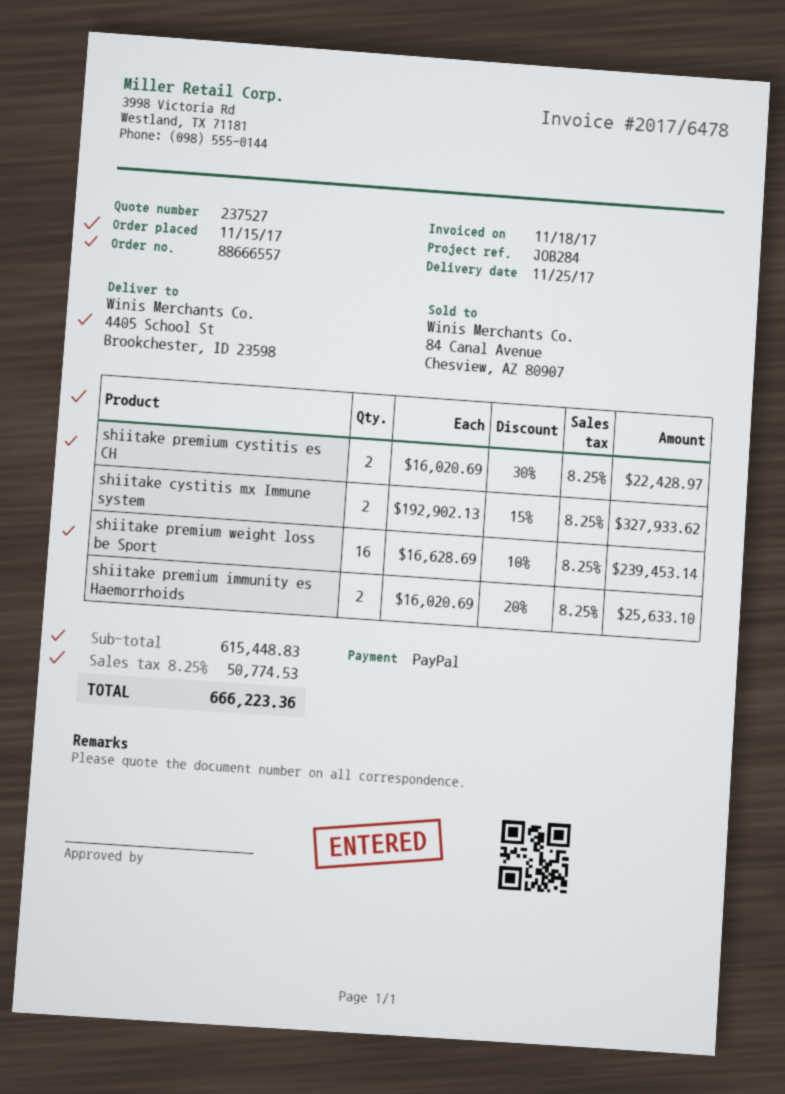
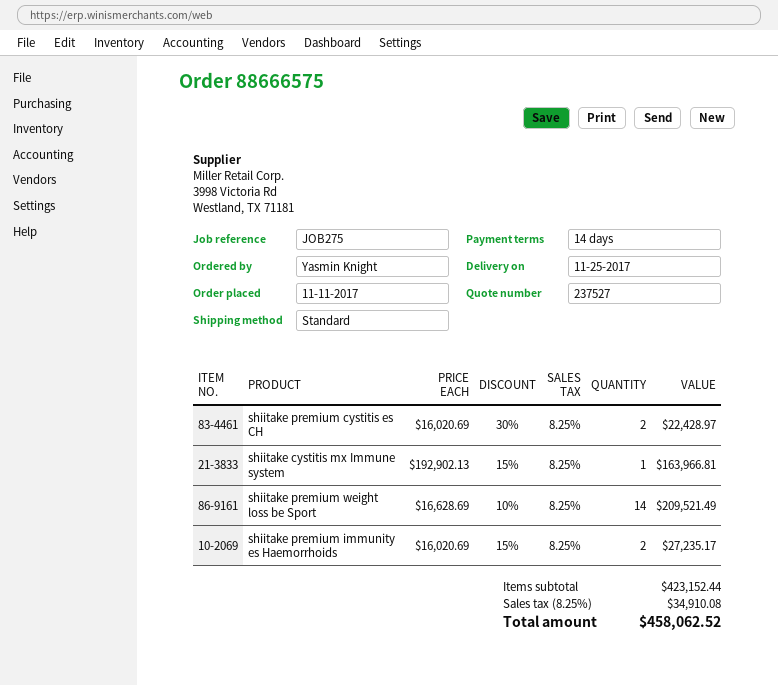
order number: 88666557 -> 88666575
order date: 2017-11-15 -> 2017-11-11
reference: JOB284 -> JOB275
shiitake cystitis mx Immune system: 2 x 192902.13 - 15% = 327933.62 -> 1 x 192902.13 - 15% = 163966.81
shiitake premium weight loss be Sport: 16 x 16628.69 - 10% = 239453.14 -> 14 x 16628.69 - 10% = 209521.49
shiitake premium immunity es Haemorrhoids: 2 x 16020.69 - 20% = 25633.10 -> 2 x 16020.69 - 15% = 27235.17
subtotal: 615448.83 -> 423152.44
tax: 8.25% = 50774.53 -> 8.25% = 34910.08
total: 666223.36 -> 458062.52

